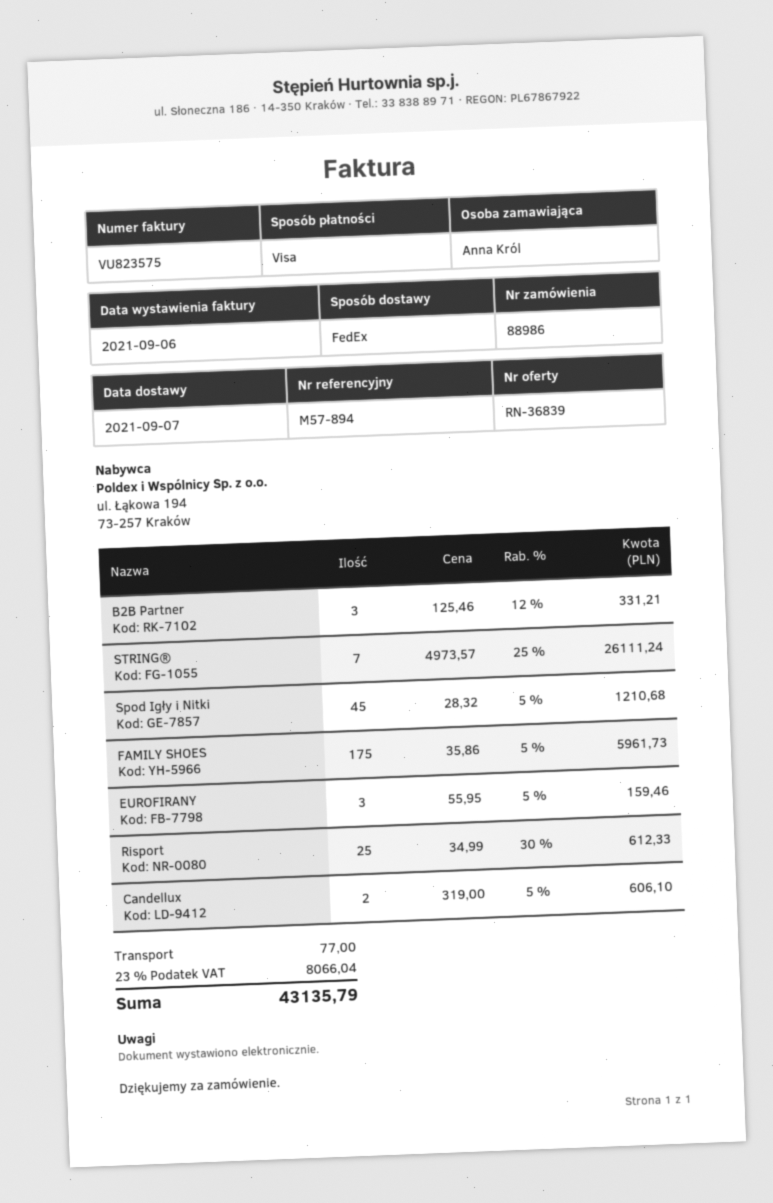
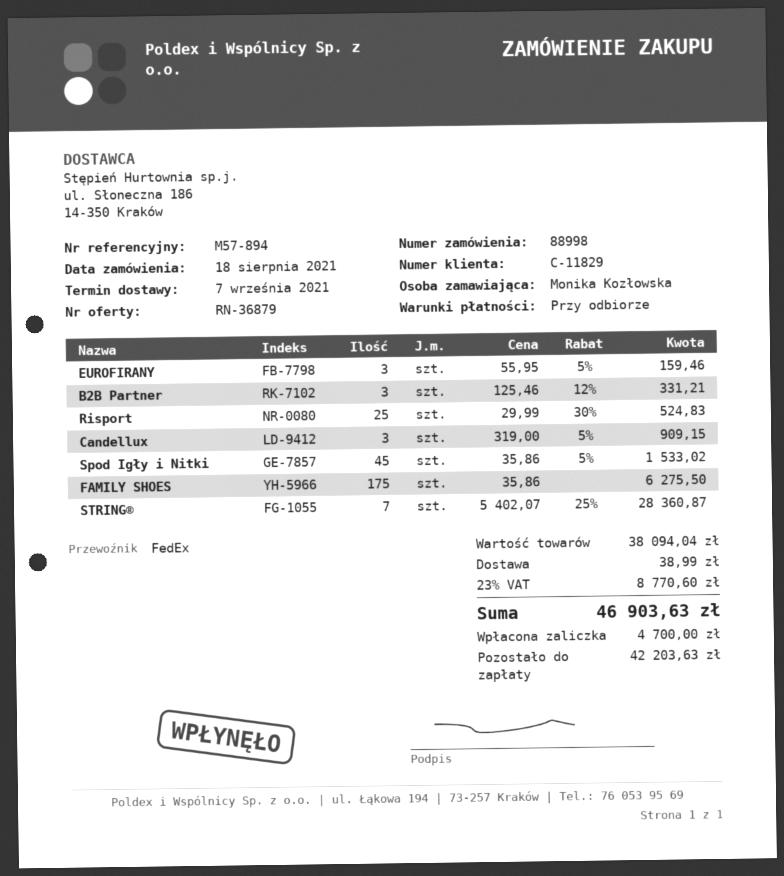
quote number: RN-36839 -> RN-36879
order number: 88986 -> 88998
ordered by: Anna Król -> Monika Kozłowska
STRING®: 7 x 4973.57 - 25% = 26111.24 -> 7 x 5402.07 - 25% = 28360.87
Spod Igły i Nitki: 45 x 28.32 - 5% = 1210.68 -> 45 x 35.86 - 5% = 1533.02
FAMILY SHOES: 175 x 35.86 - 5% = 5961.73 -> 175 x 35.86 = 6275.50
Risport: 25 x 34.99 - 30% = 612.33 -> 25 x 29.99 - 30% = 524.83
Candellux: 2 x 319.00 - 5% = 606.10 -> 3 x 319.00 - 5% = 909.15
shipping: 77.00 -> 38.99
tax: 23% = 8066.04 -> 23% = 8770.60
total: 43135.79 -> 46903.63

